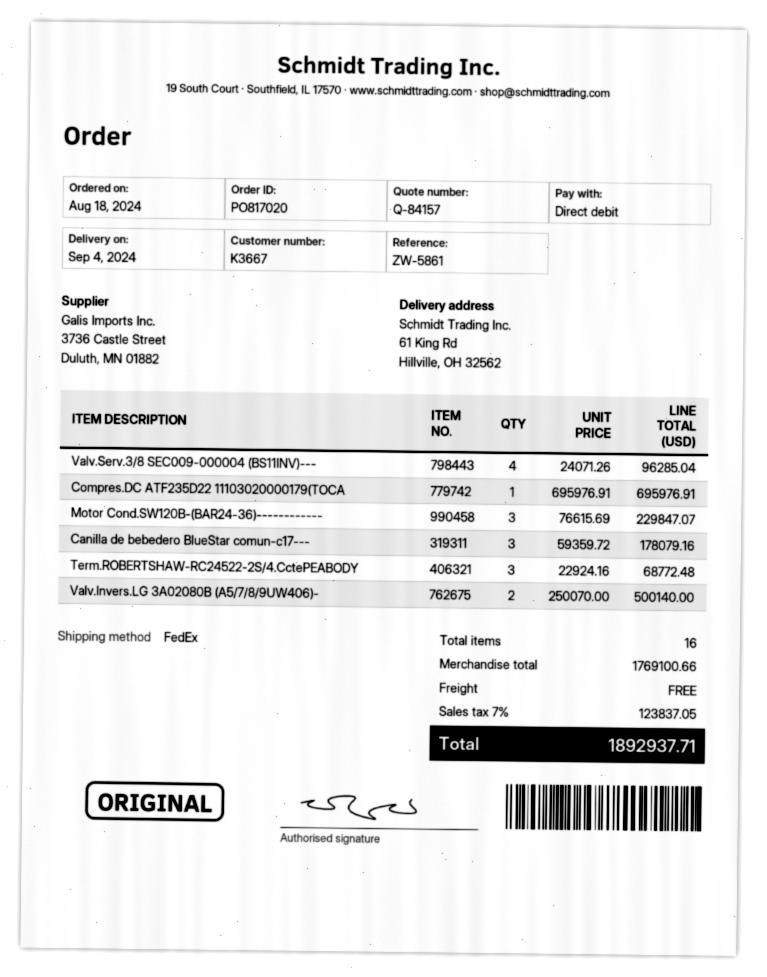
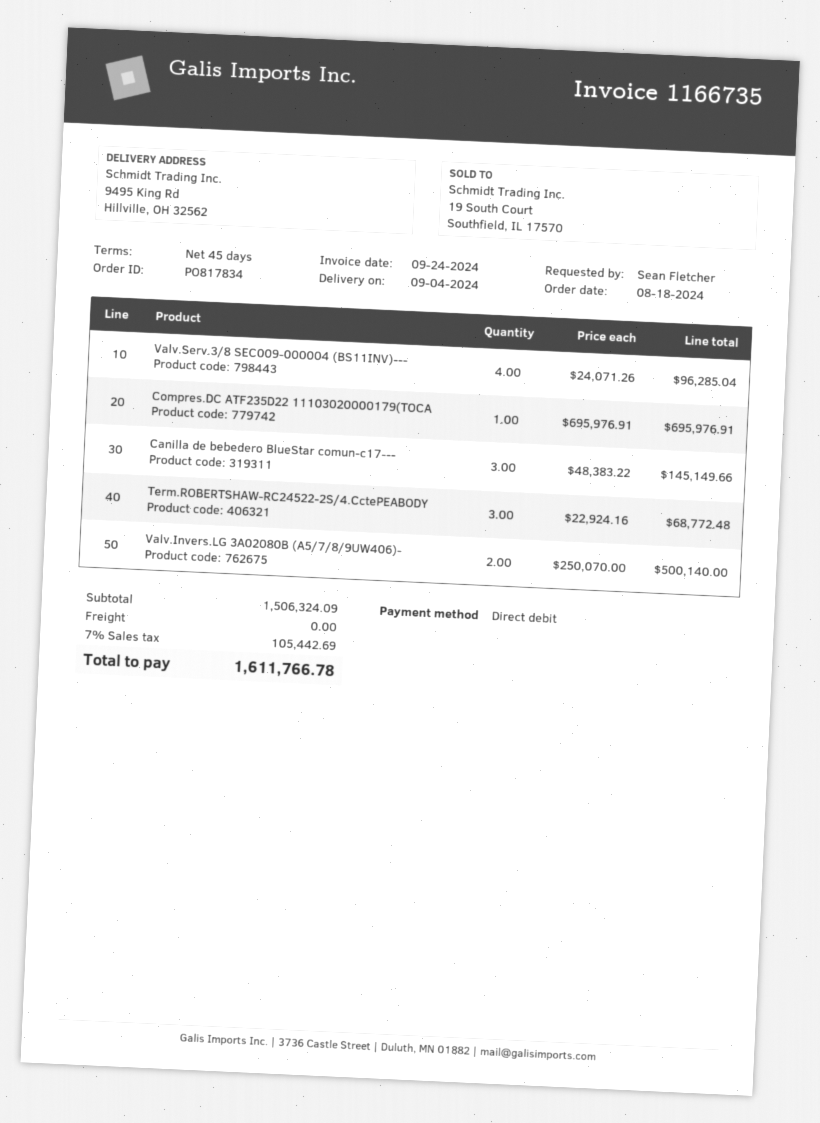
order number: PO817020 -> PO817834
ship to: 61 King Rd, Hillville, OH 32562 -> 9495 King Rd, Hillville, OH 32562
Motor Cond.SW120B-(BAR24-36)------------: 3 x 76615.69 = 229847.07 -> none
Canilla de bebedero BlueStar comun-c17---: 3 x 59359.72 = 178079.16 -> 3 x 48383.22 = 145149.66
subtotal: 1769100.66 -> 1506324.09
tax: 7% = 123837.05 -> 7% = 105442.69
total: 1892937.71 -> 1611766.78

